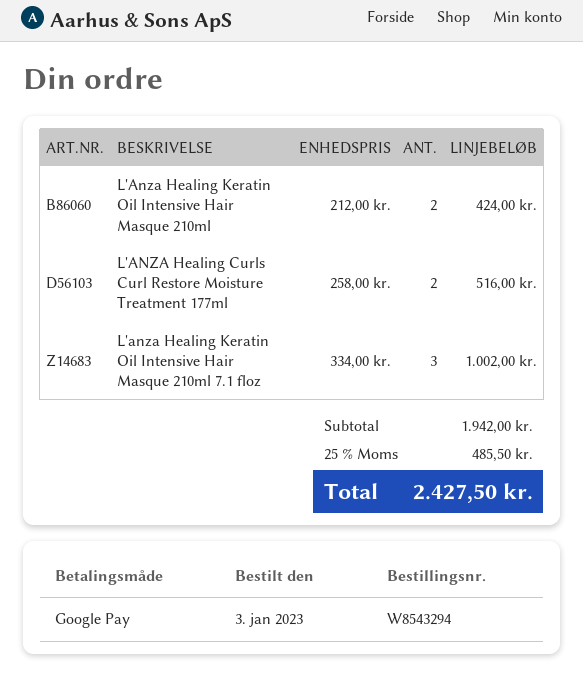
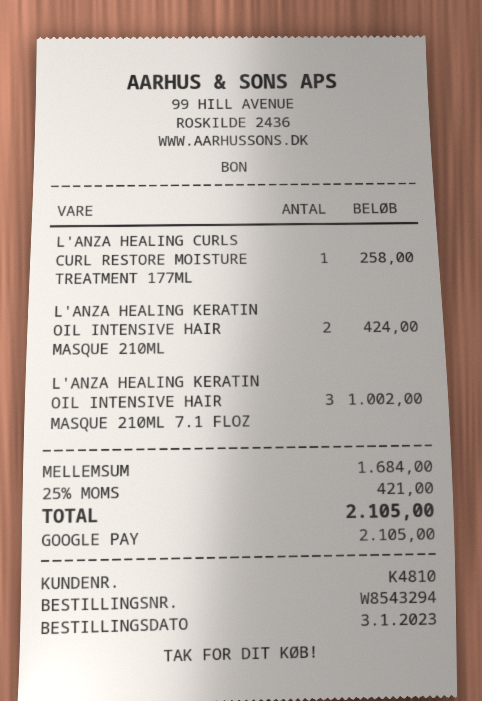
L'ANZA Healing Curls Curl Restore Moisture Treatment 177ml: 2 for 516.00 -> 1 for 258.00
subtotal: 1942.00 -> 1684.00
tax: 25% = 485.50 -> 25% = 421.00
total: 2427.50 -> 2105.00

